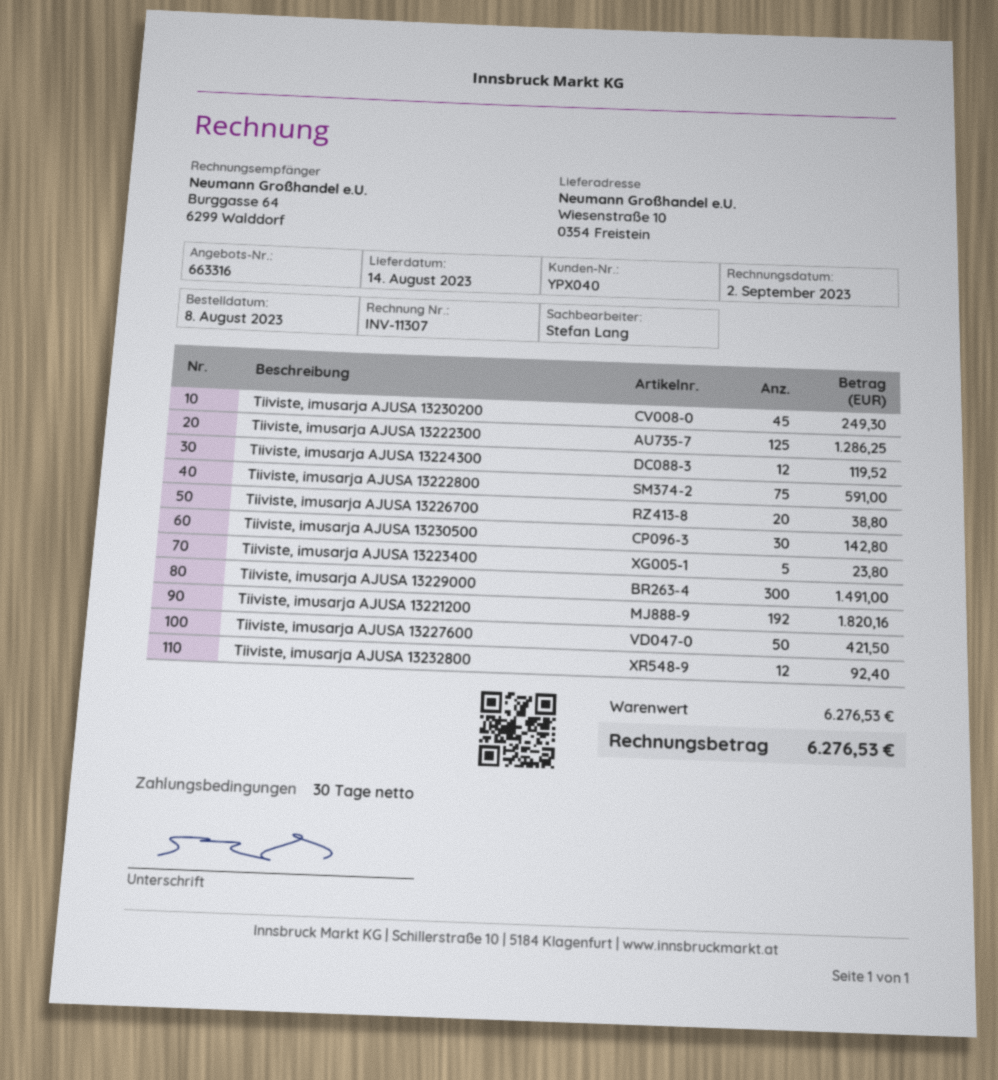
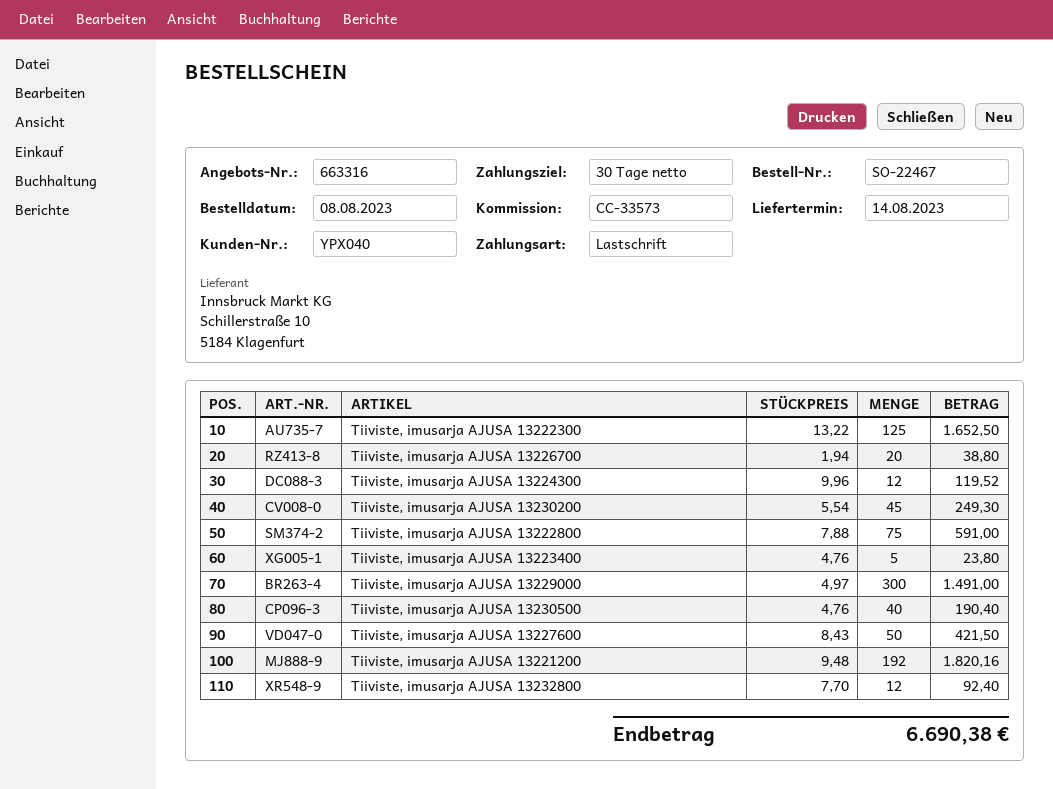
Tiiviste, imusarja AJUSA 13222300: 125 for 1286.25 -> 125 for 1652.50
Tiiviste, imusarja AJUSA 13230500: 30 for 142.80 -> 40 for 190.40
total: 6276.53 -> 6690.38

